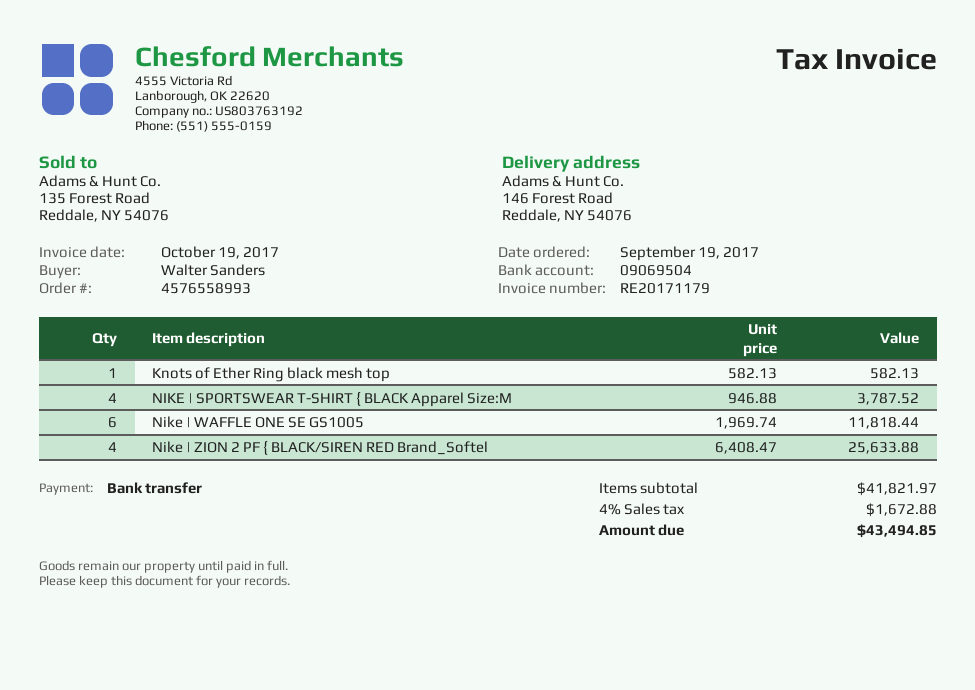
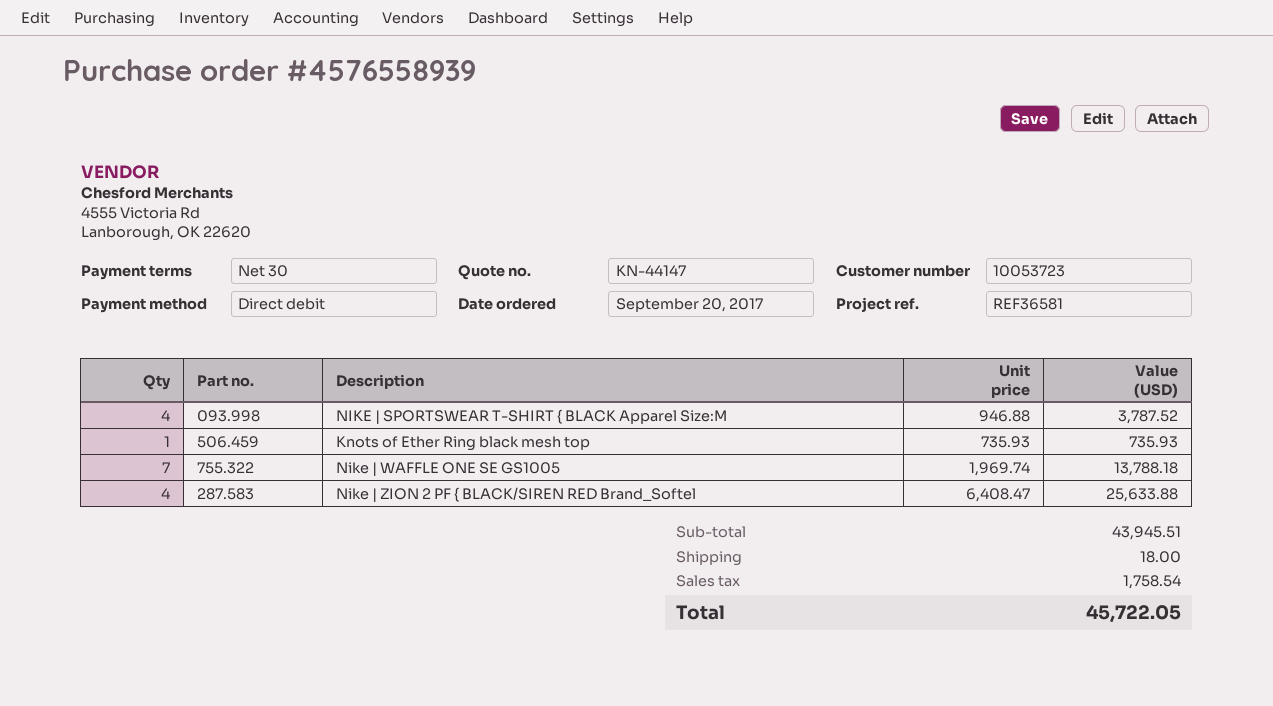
order number: 4576558993 -> 4576558939
order date: 2017-09-19 -> 2017-09-20
payment method: bank transfer -> direct debit
Knots of Ether Ring black mesh top: 1 x 582.13 = 582.13 -> 1 x 735.93 = 735.93
Nike | WAFFLE ONE SE GS1005: 6 x 1969.74 = 11818.44 -> 7 x 1969.74 = 13788.18
subtotal: 41821.97 -> 43945.51
shipping: none -> 18.00
tax: 1672.88 -> 1758.54
total: 43494.85 -> 45722.05

